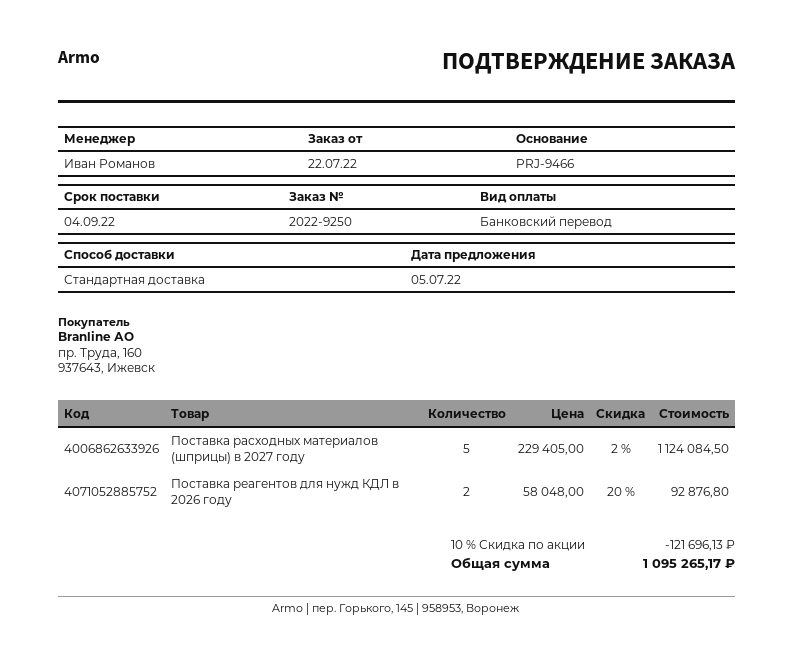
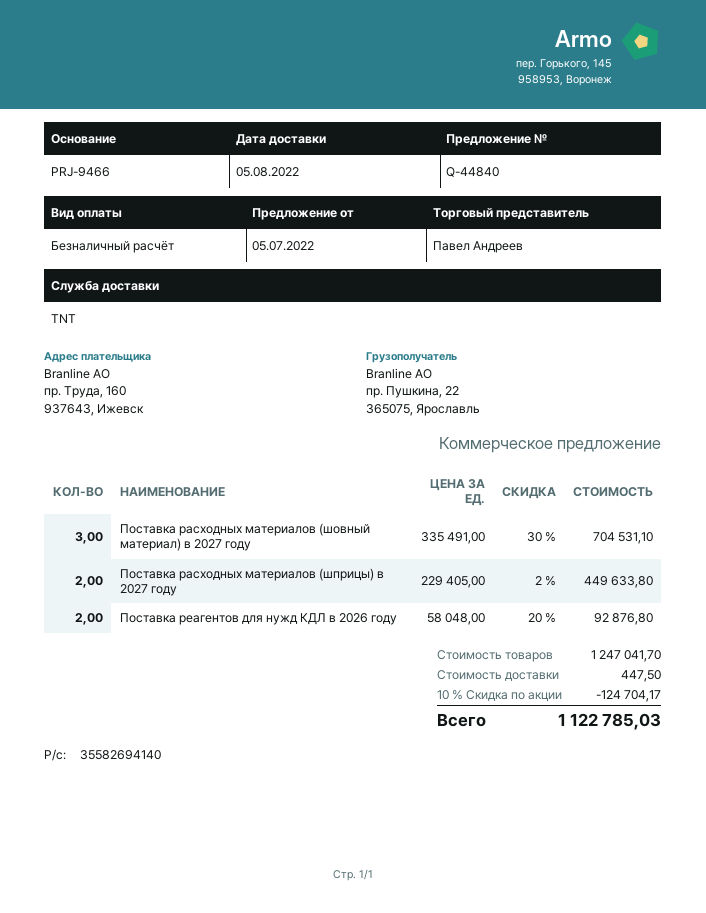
delivery date: 2022-09-04 -> 2022-08-05
sales rep: Иван Романов -> Павел Андреев
shipping method: standard -> TNT
Поставка расходных материалов (шприцы) в 2027 году: 5 x 229405.00 - 2% = 1124084.50 -> 2 x 229405.00 - 2% = 449633.80
Поставка расходных материалов (шовный материал) в 2027 году: none -> 3 x 335491.00 - 30% = 704531.10
discount: 10% = 121696.13 -> 10% = 124704.17
shipping: none -> 447.50
total: 1095265.17 -> 1122785.03

